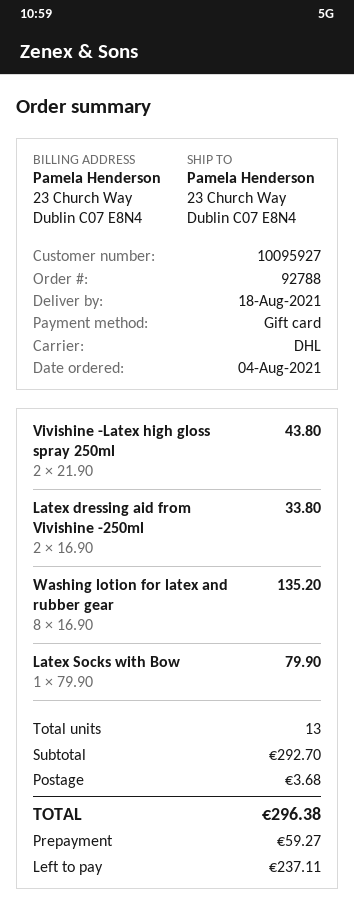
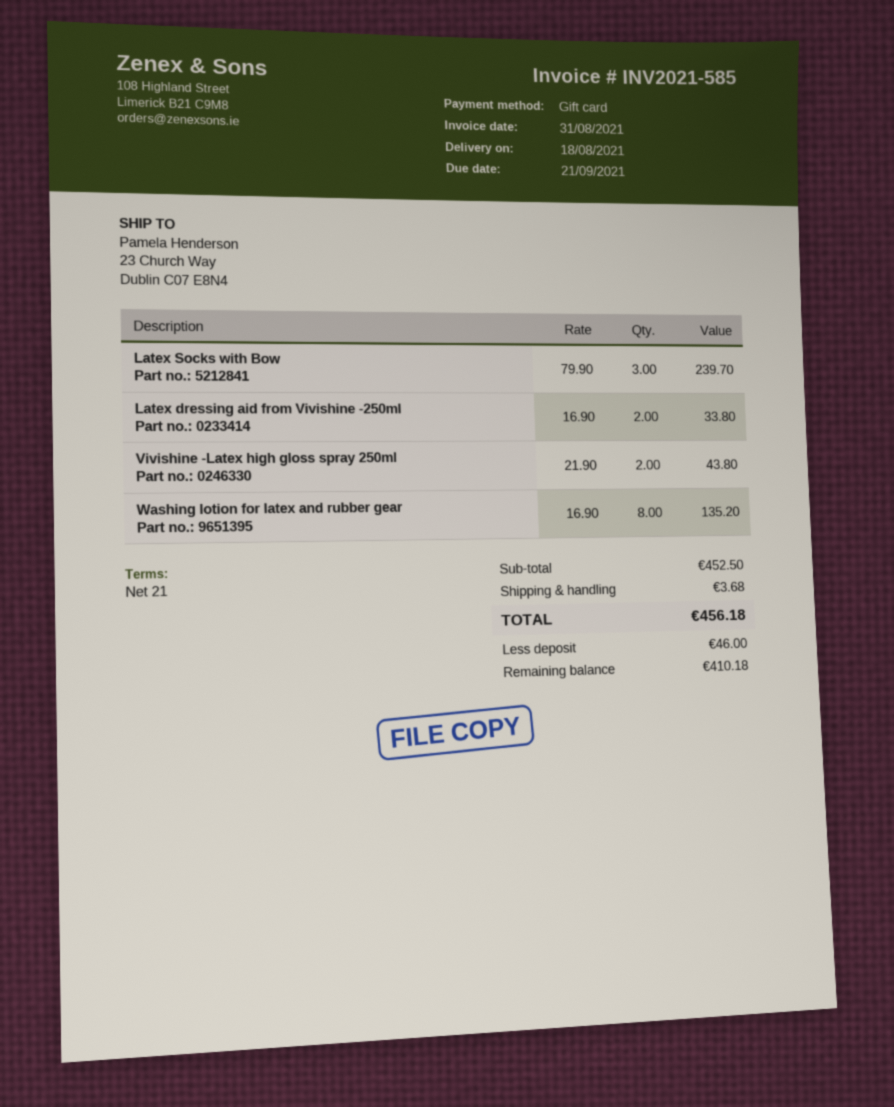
Latex Socks with Bow: 1 x 79.90 = 79.90 -> 3 x 79.90 = 239.70
subtotal: 292.70 -> 452.50
total: 296.38 -> 456.18
deposit: 59.27 -> 46.00
balance: 237.11 -> 410.18

